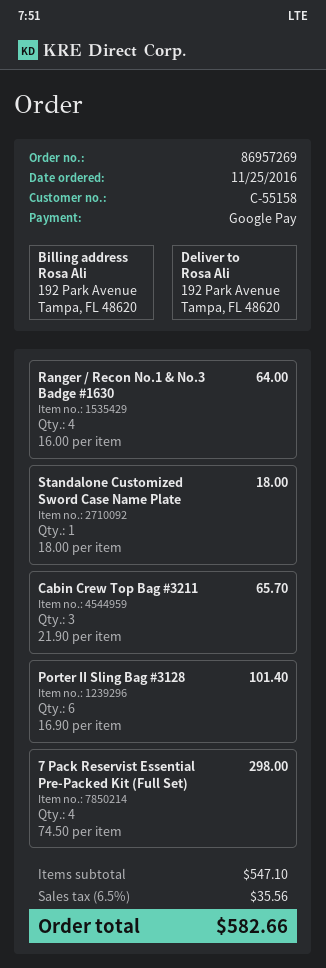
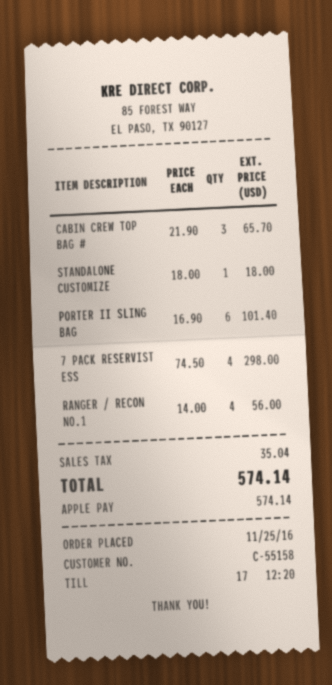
payment method: Google Pay -> Apple Pay
Ranger / Recon No.1 & No.3 Badge #1630: 4 x 16.00 = 64.00 -> 4 x 14.00 = 56.00
tax: 35.56 -> 35.04
total: 582.66 -> 574.14

